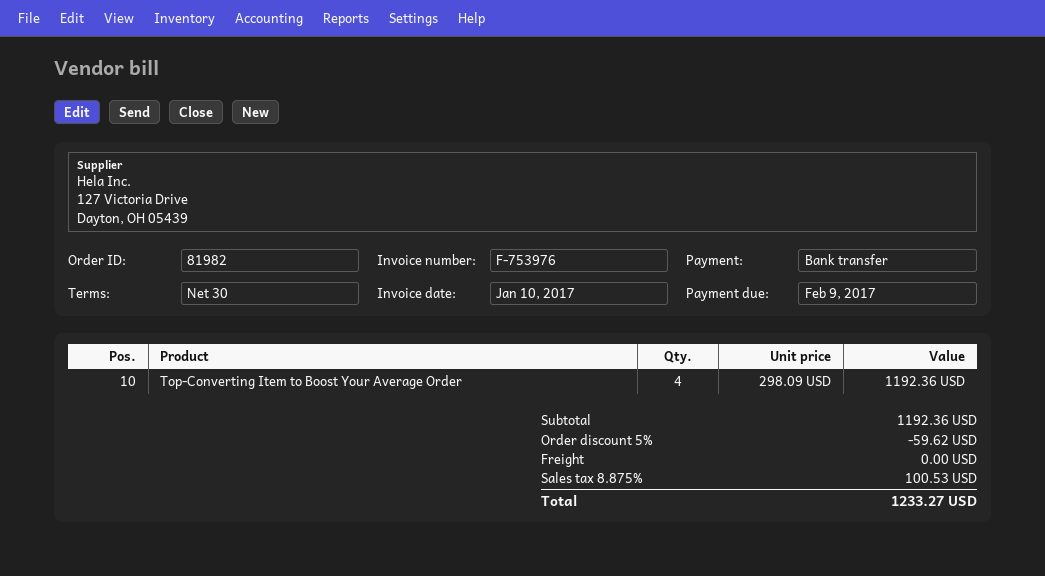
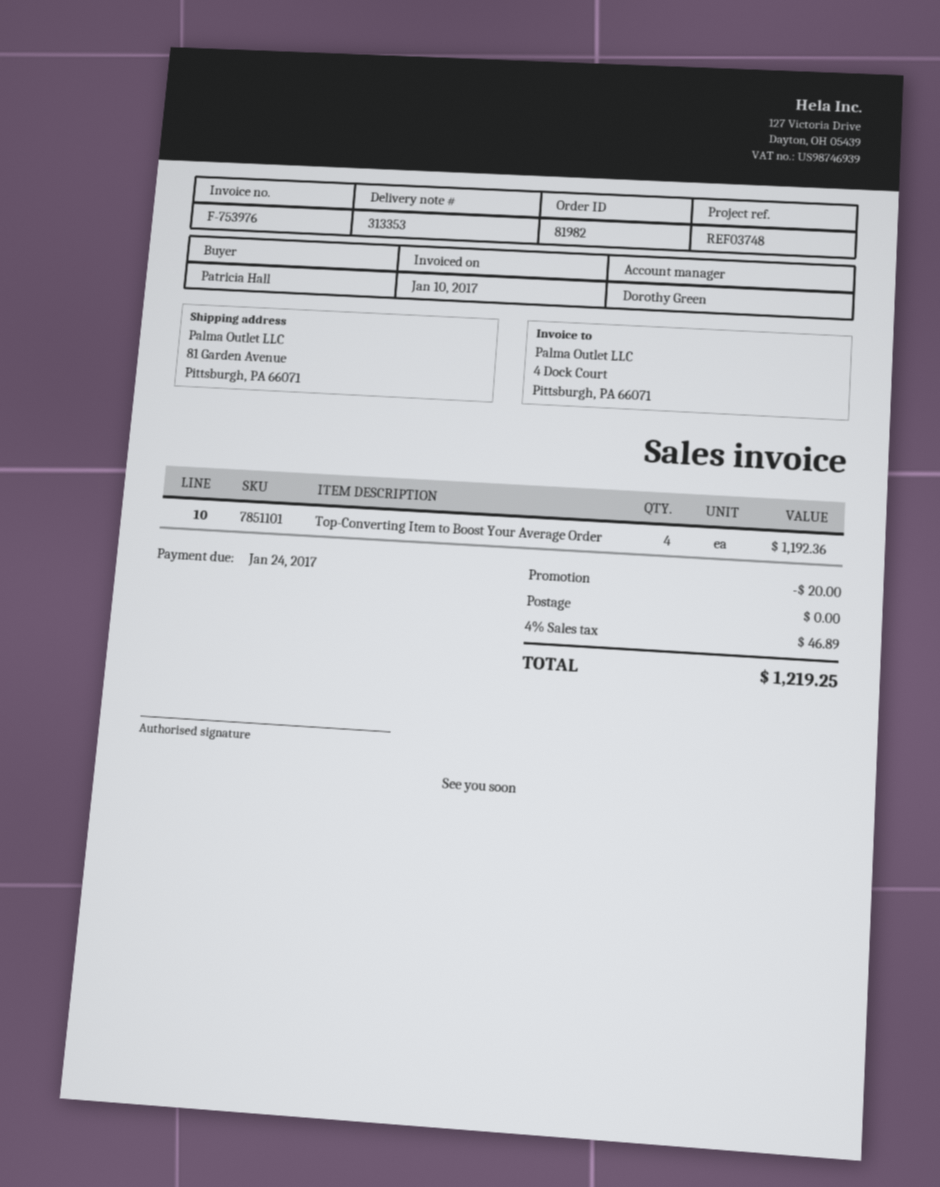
due date: 2017-02-09 -> 2017-01-24
discount: 59.62 -> 20.00
tax: 8.875% = 100.53 -> 4% = 46.89
total: 1233.27 -> 1219.25

